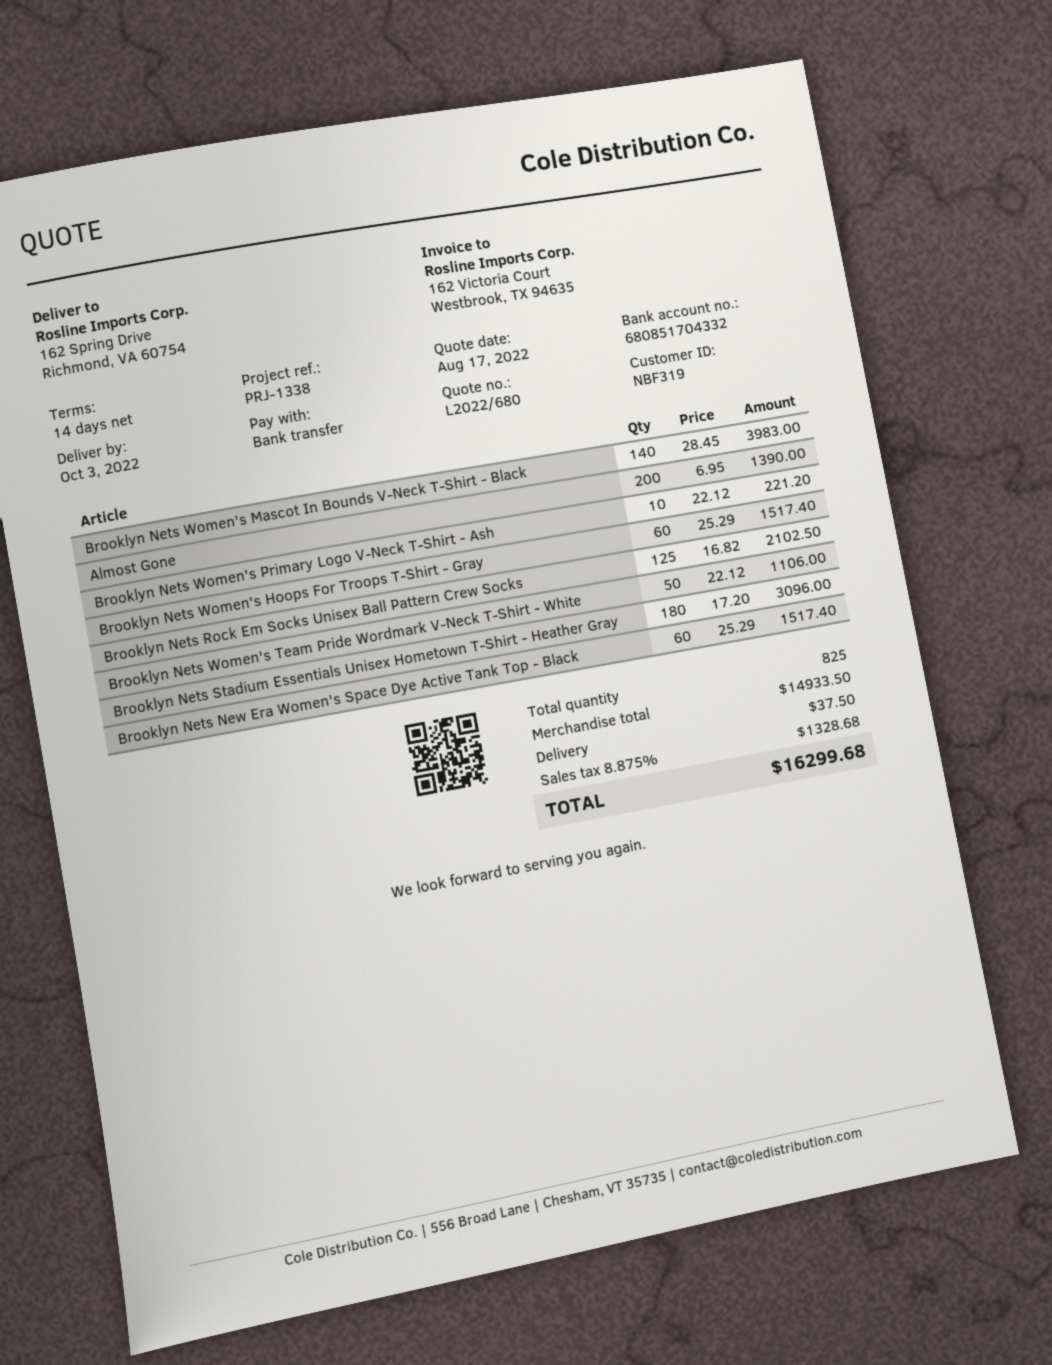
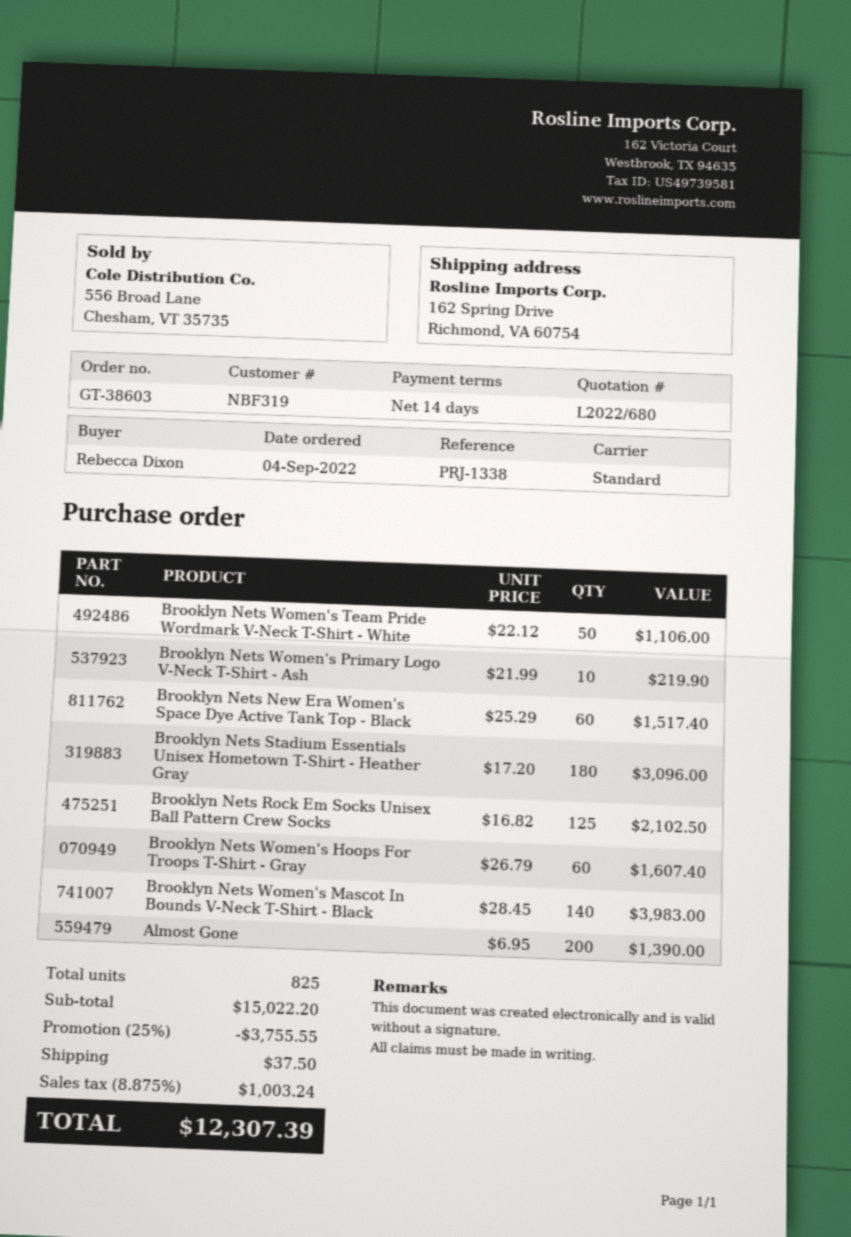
Brooklyn Nets Women's Primary Logo V-Neck T-Shirt - Ash: 10 x 22.12 = 221.20 -> 10 x 21.99 = 219.90
Brooklyn Nets Women's Hoops For Troops T-Shirt - Gray: 60 x 25.29 = 1517.40 -> 60 x 26.79 = 1607.40
subtotal: 14933.50 -> 15022.20
discount: none -> 25% = 3755.55
tax: 8.875% = 1328.68 -> 8.875% = 1003.24
total: 16299.68 -> 12307.39

